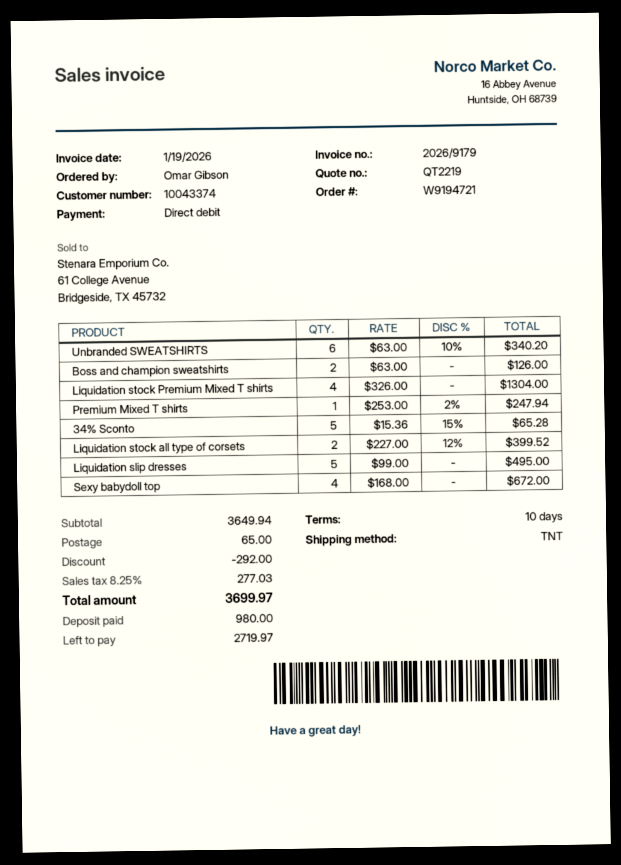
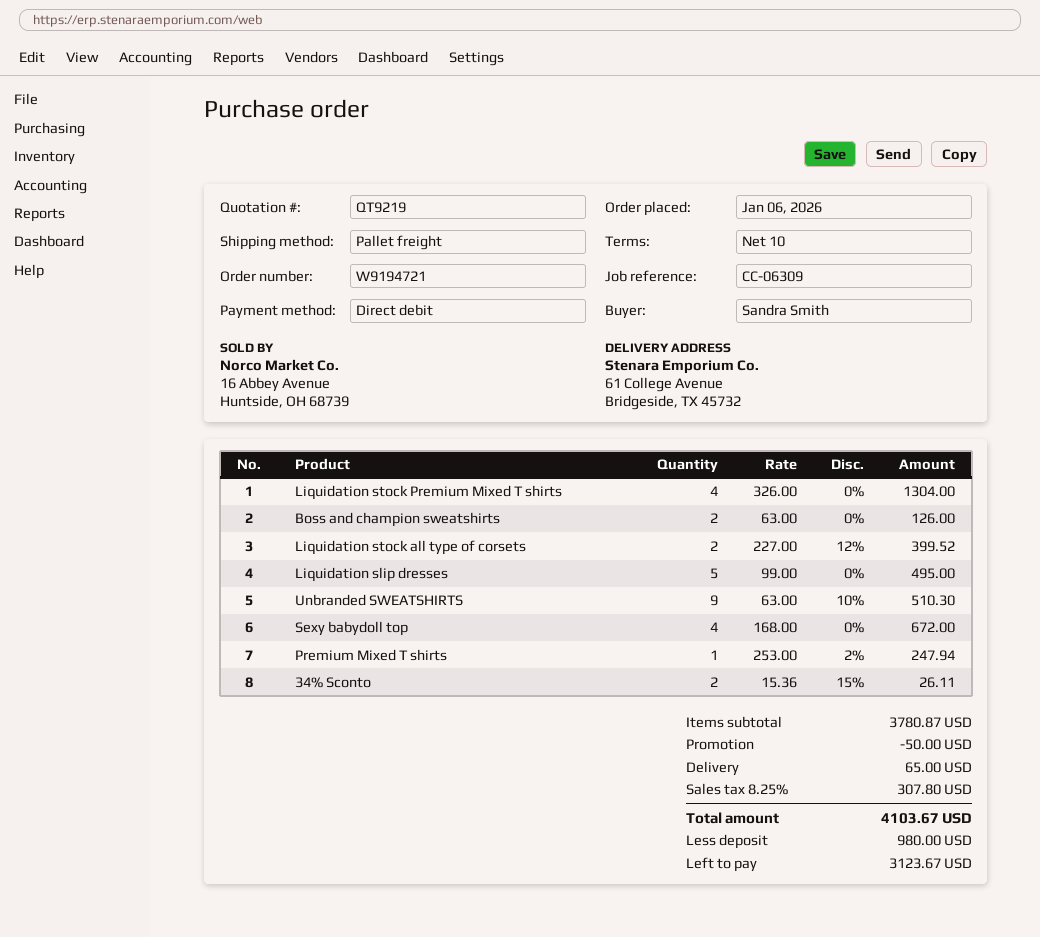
quote number: QT2219 -> QT9219
ordered by: Omar Gibson -> Sandra Smith
shipping method: TNT -> pallet freight
Unbranded SWEATSHIRTS: 6 x 63.00 - 10% = 340.20 -> 9 x 63.00 - 10% = 510.30
34% Sconto: 5 x 15.36 - 15% = 65.28 -> 2 x 15.36 - 15% = 26.11
subtotal: 3649.94 -> 3780.87
discount: 292.00 -> 50.00
tax: 8.25% = 277.03 -> 8.25% = 307.80
total: 3699.97 -> 4103.67
balance: 2719.97 -> 3123.67

